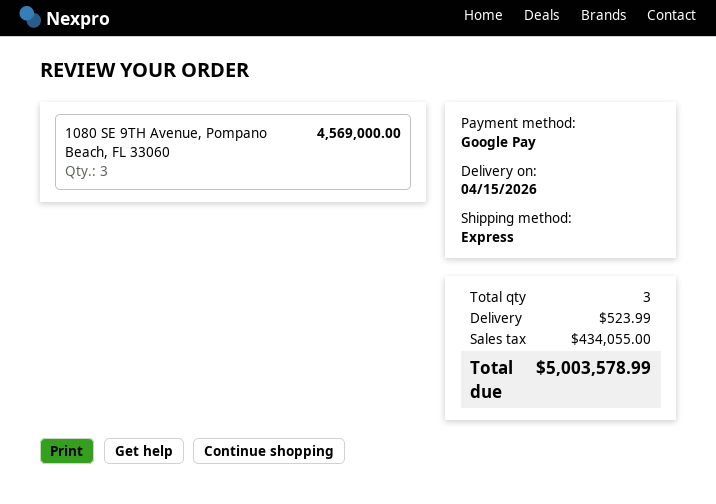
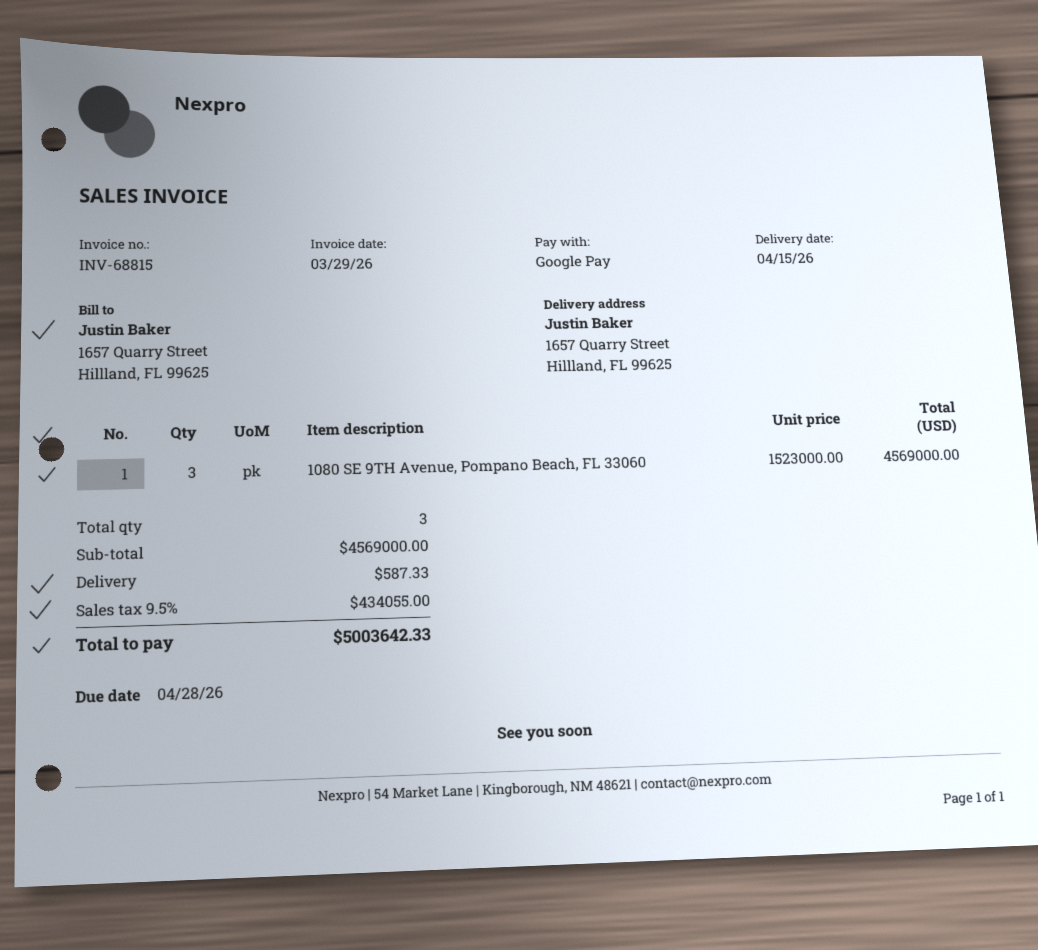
shipping: 523.99 -> 587.33
total: 5003578.99 -> 5003642.33

